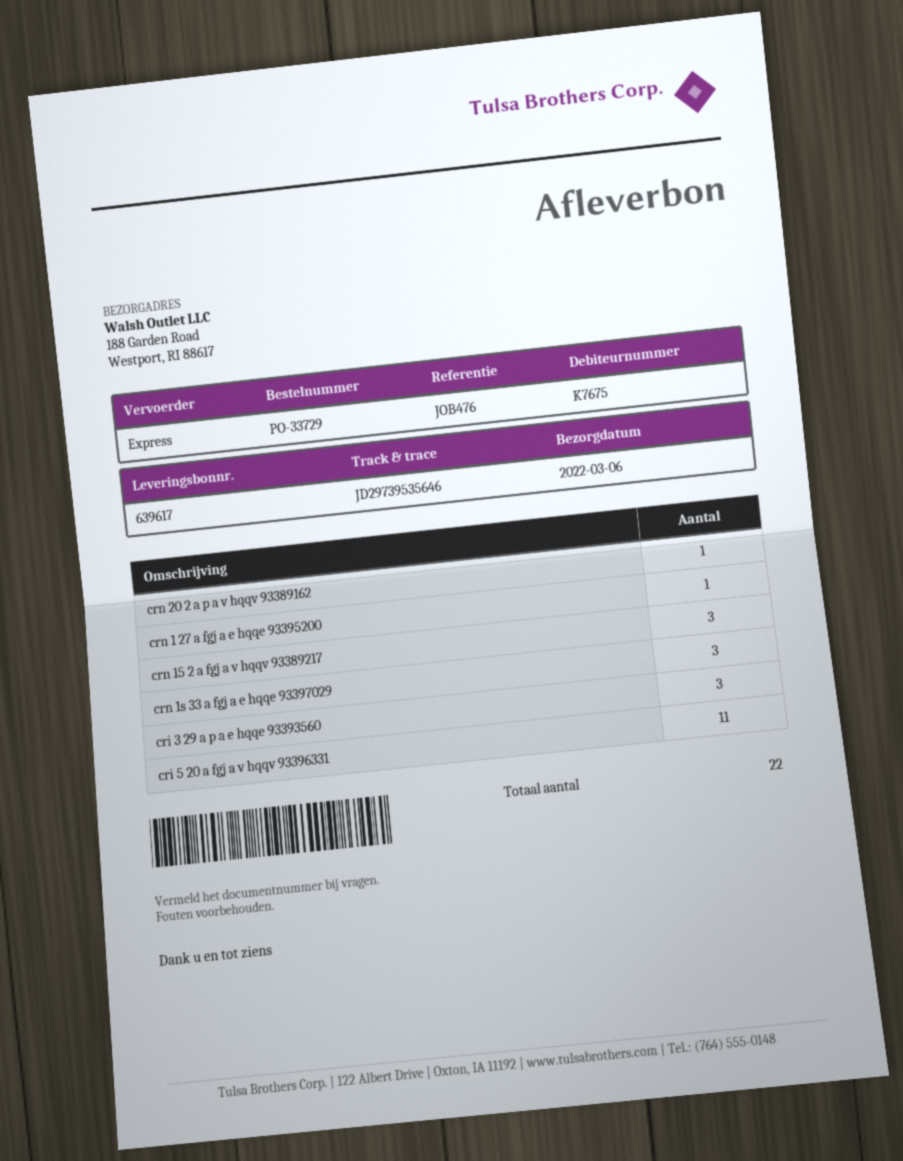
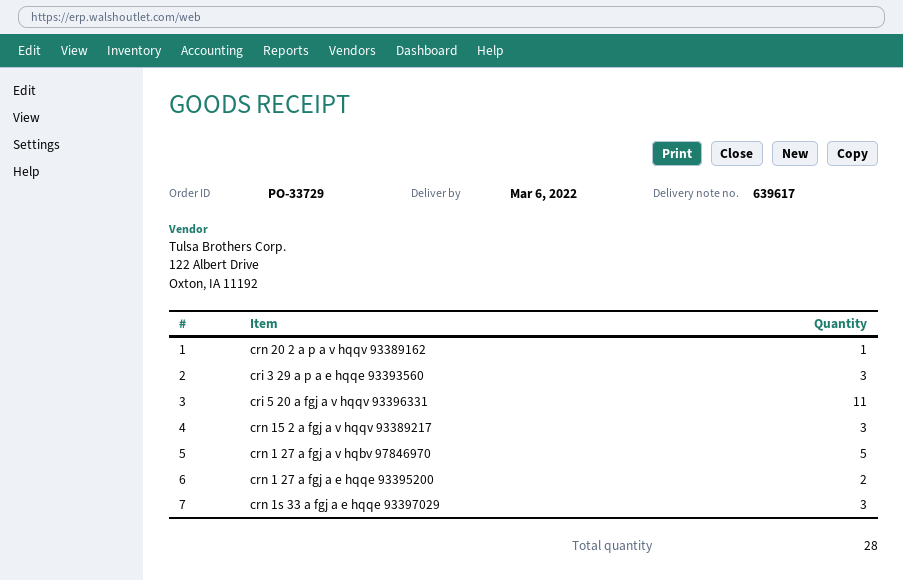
crn 1 27 a fgj a e hqqe 93395200: 1 -> 2
crn 1 27 a fgj a v hqbv 97846970: none -> 5
total quantity: 22 -> 28

